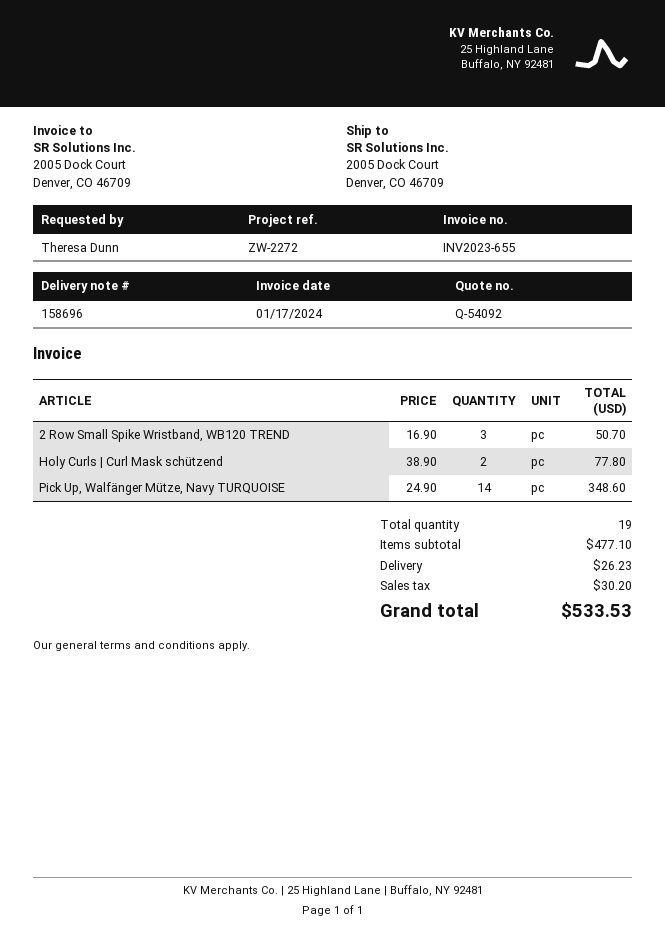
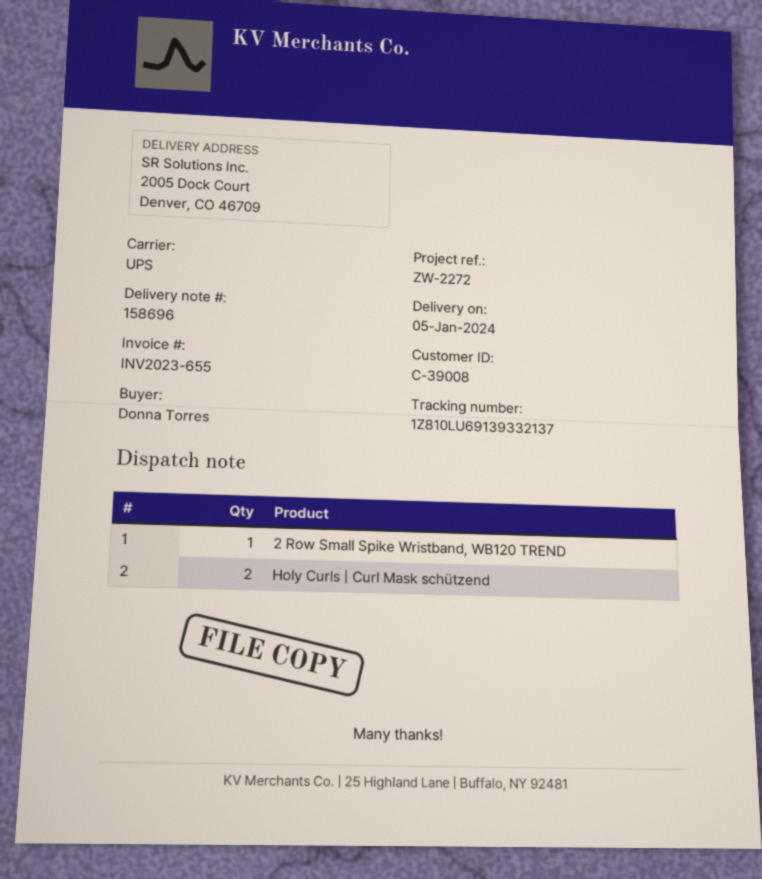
ordered by: Theresa Dunn -> Donna Torres
2 Row Small Spike Wristband, WB120 TREND: 3 -> 1
Pick Up, Walfänger Mütze, Navy TURQUOISE: 14 -> none

